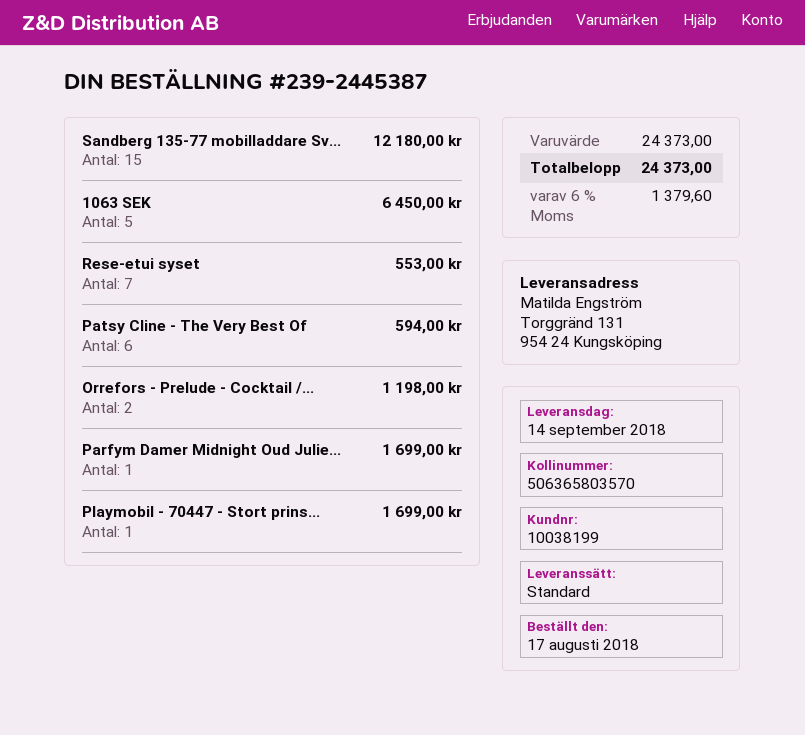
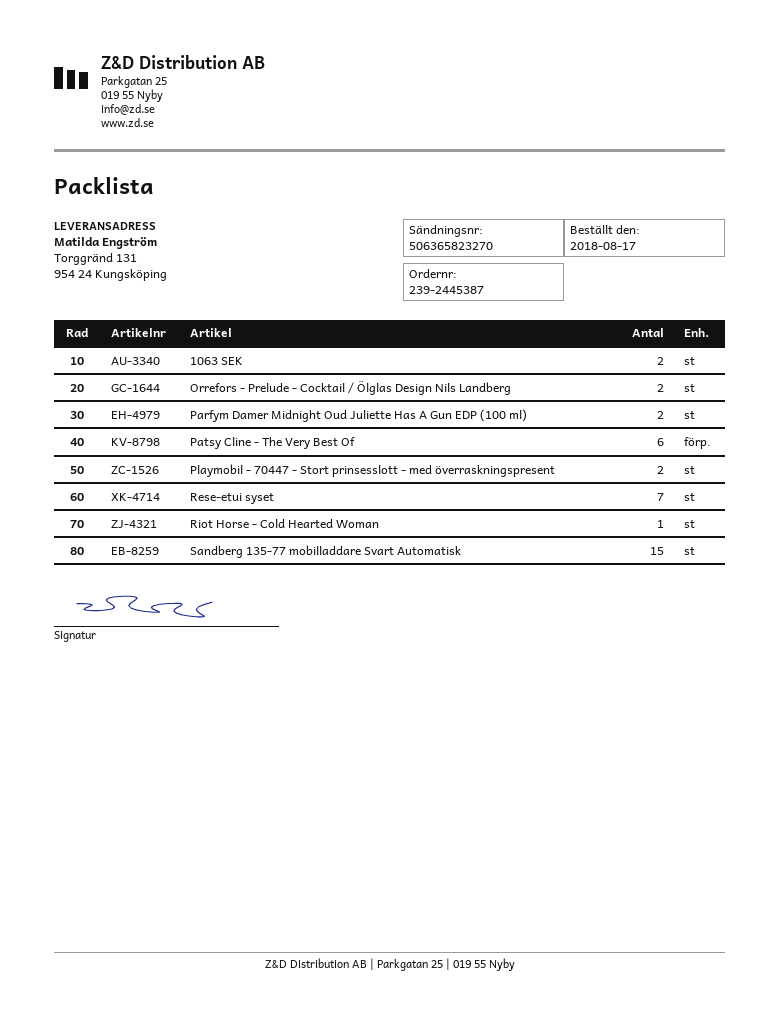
tracking number: 506365803570 -> 506365823270
1063 SEK: 5 -> 2
Parfym Damer Midnight Oud Julie...: 1 -> 2
Playmobil - 70447 - Stort prins...: 1 -> 2
Riot Horse - Cold Hearted Woman: none -> 1

